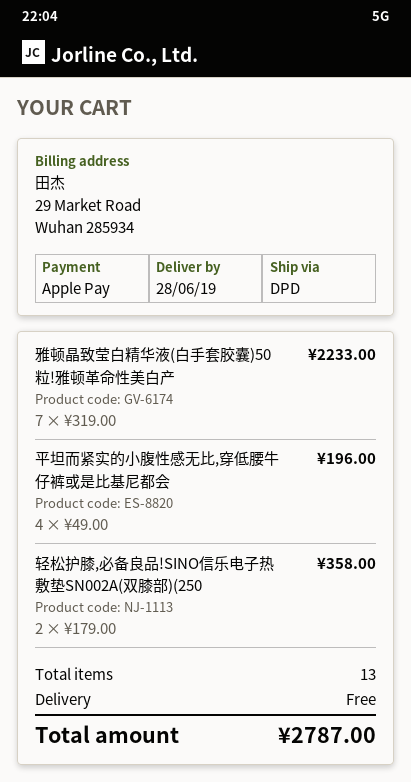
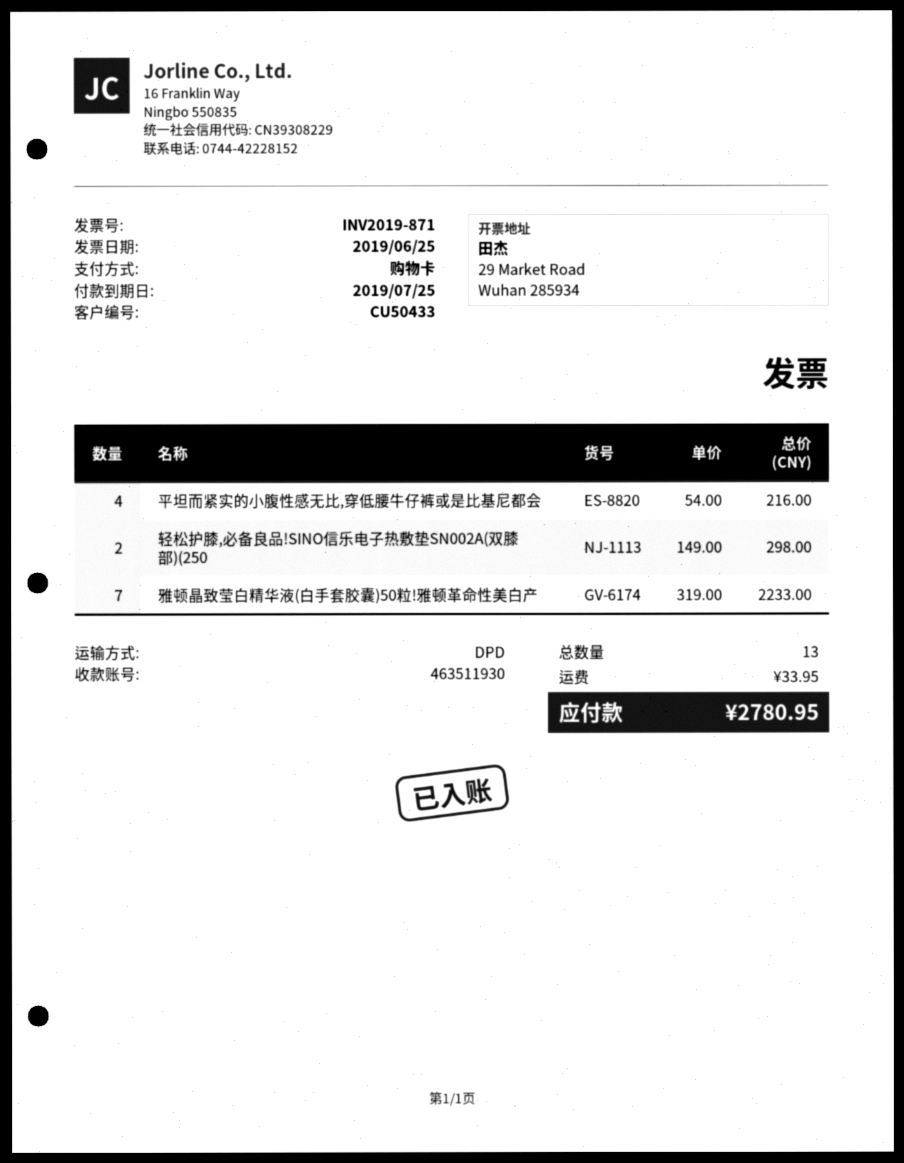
payment method: Apple Pay -> gift card
平坦而紧实的小腹性感无比,穿低腰牛仔裤或是比基尼都会: 4 x 49.00 = 196.00 -> 4 x 54.00 = 216.00
轻松护膝,必备良品!SINO信乐电子热敷垫SN002A(双膝部)(250: 2 x 179.00 = 358.00 -> 2 x 149.00 = 298.00
shipping: 0.00 -> 33.95
total: 2787.00 -> 2780.95

